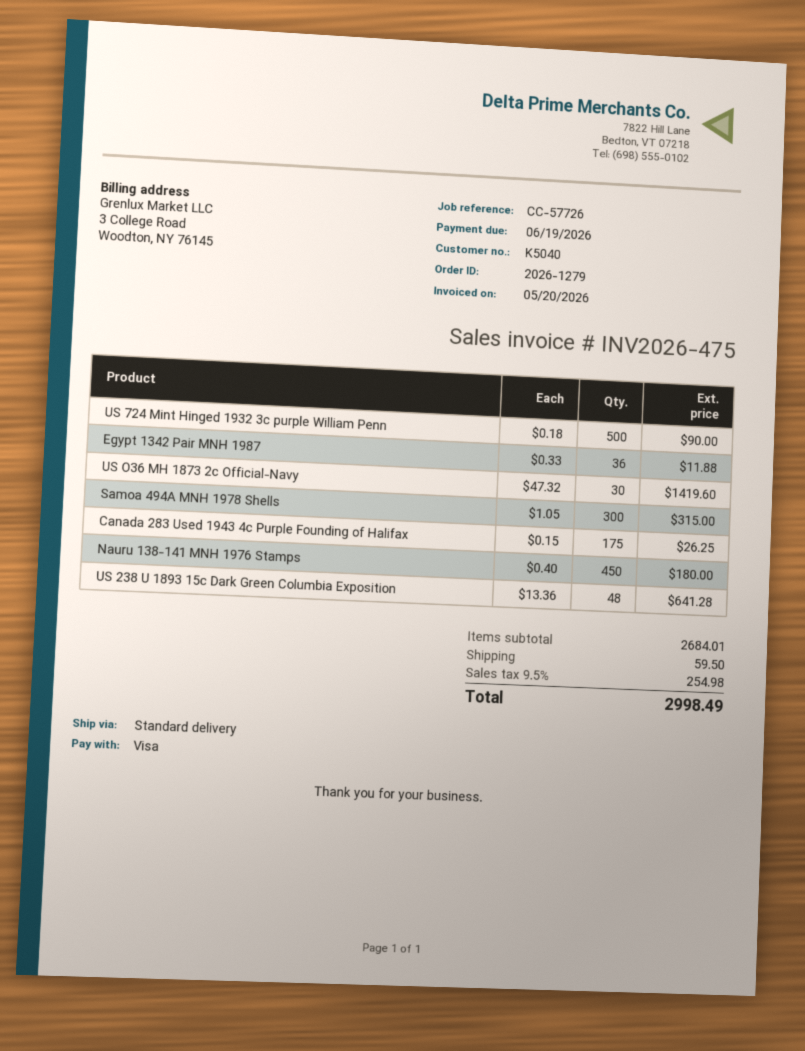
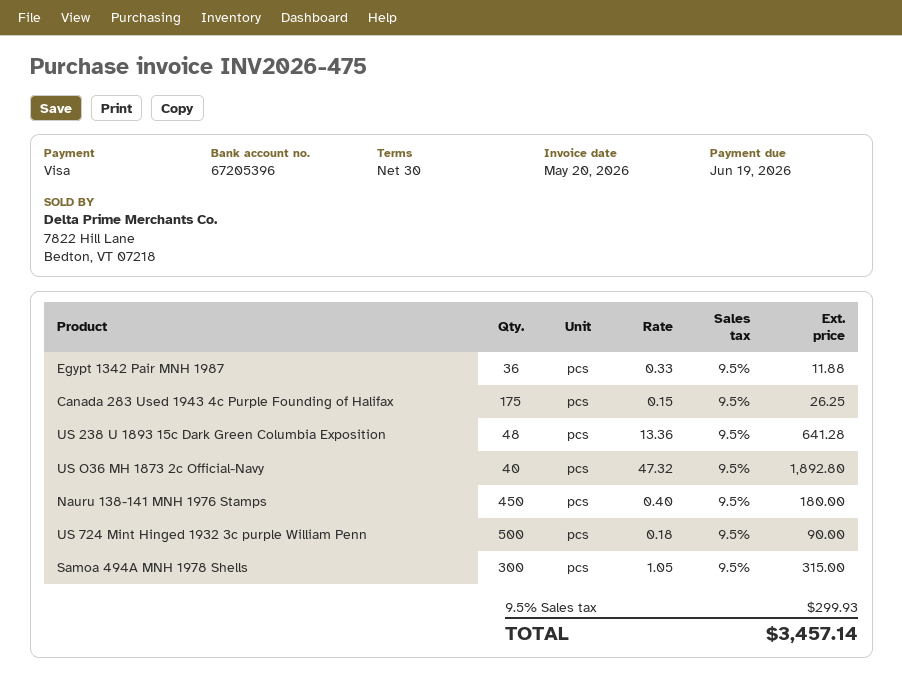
US O36 MH 1873 2c Official-Navy: 30 x 47.32 = 1419.60 -> 40 x 47.32 = 1892.80
shipping: 59.50 -> none
tax: 9.5% = 254.98 -> 9.5% = 299.93
total: 2998.49 -> 3457.14

